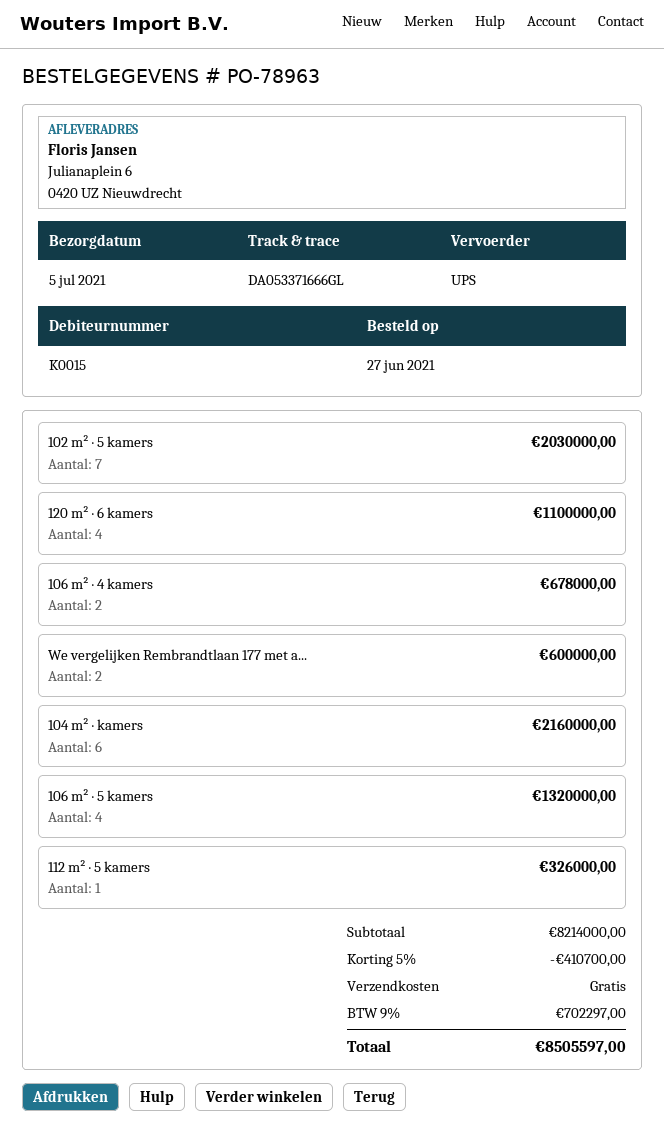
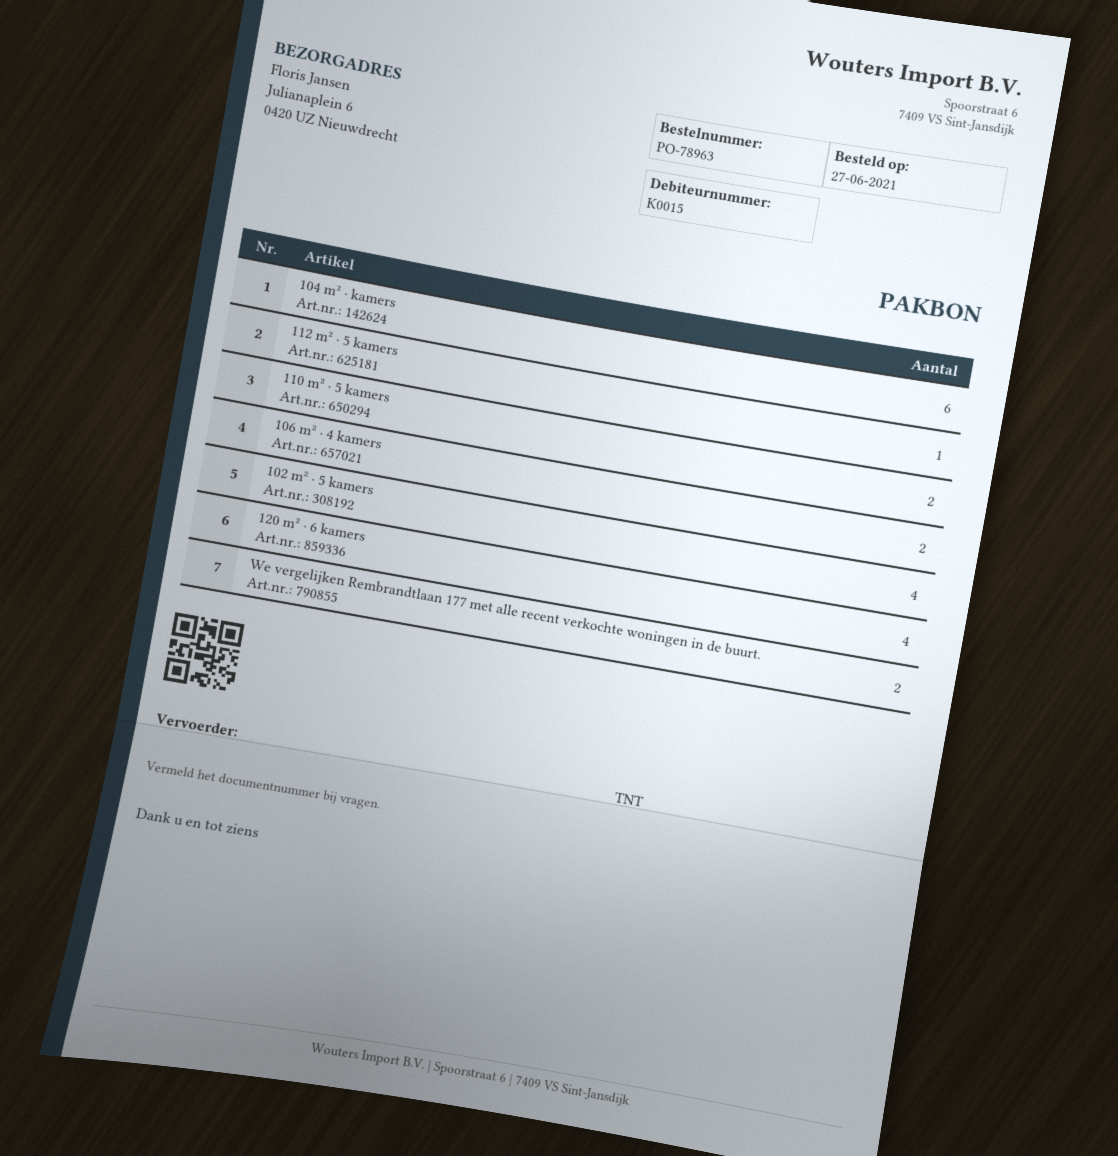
shipping method: UPS -> TNT
102 m² · 5 kamers: 7 -> 4
106 m² · 5 kamers: 4 -> none
110 m² · 5 kamers: none -> 2

